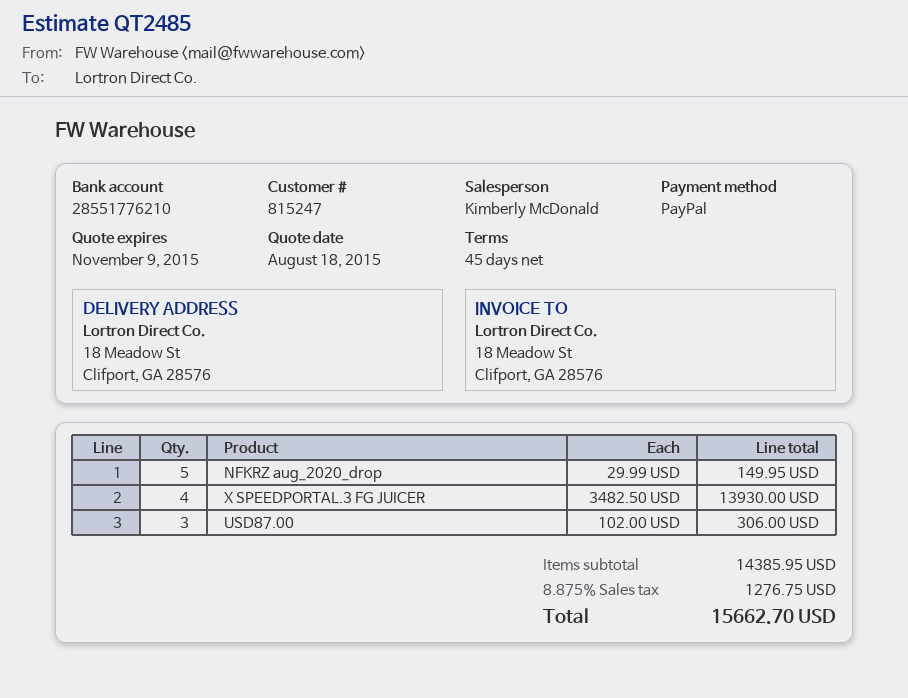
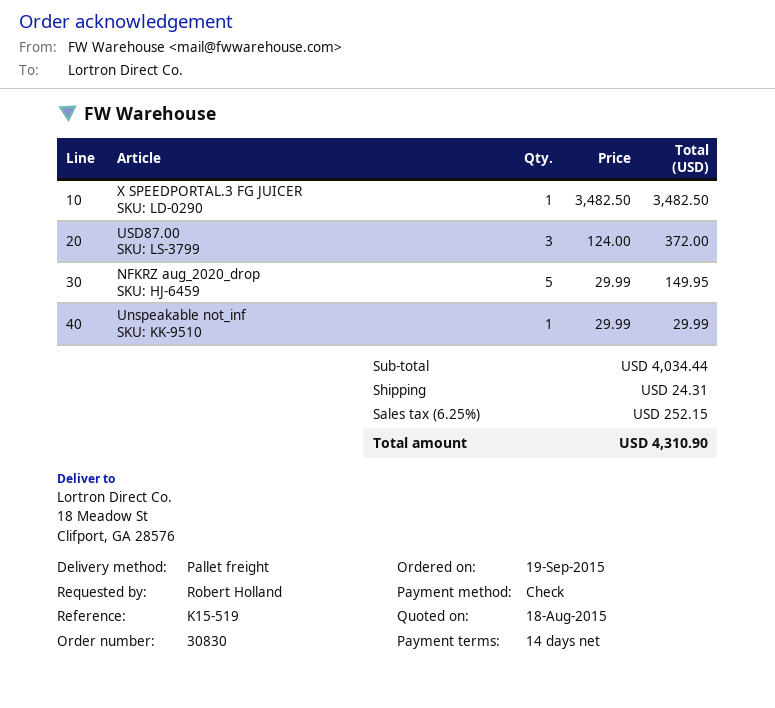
payment terms: 45 days -> 14 days
payment method: PayPal -> cheque
X SPEEDPORTAL.3 FG JUICER: 4 x 3482.50 = 13930.00 -> 1 x 3482.50 = 3482.50
USD87.00: 3 x 102.00 = 306.00 -> 3 x 124.00 = 372.00
Unspeakable not_inf: none -> 1 x 29.99 = 29.99
subtotal: 14385.95 -> 4034.44
shipping: none -> 24.31
tax: 8.875% = 1276.75 -> 6.25% = 252.15
total: 15662.70 -> 4310.90

